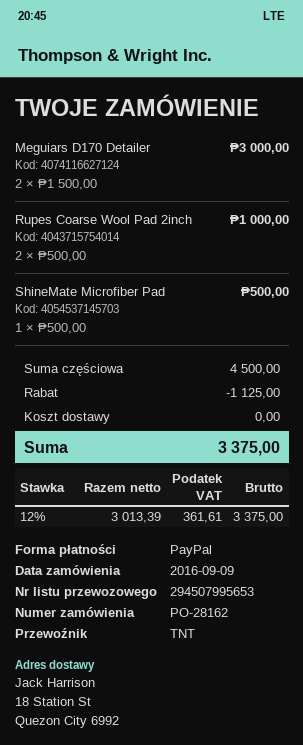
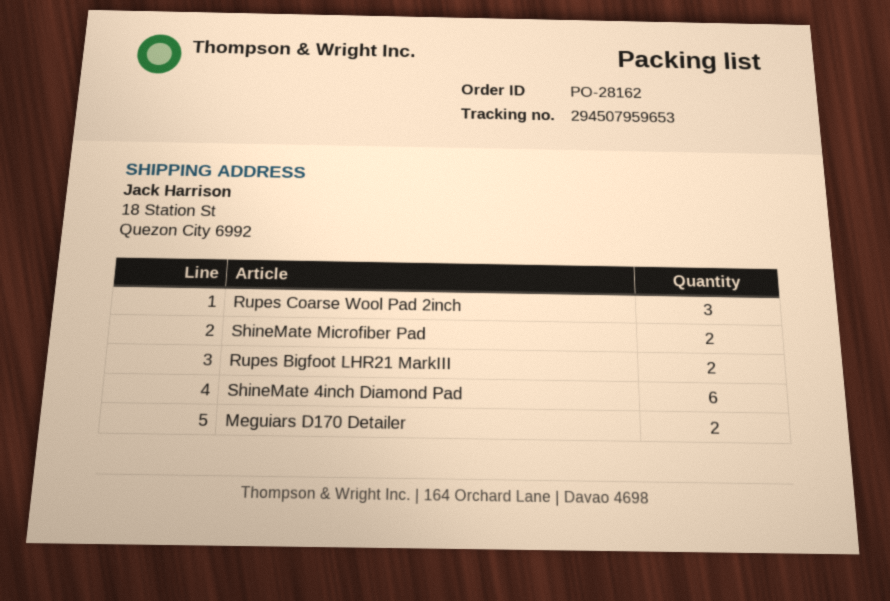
tracking number: 294507995653 -> 294507959653
Rupes Coarse Wool Pad 2inch: 2 -> 3
ShineMate Microfiber Pad: 1 -> 2
Rupes Bigfoot LHR21 MarkIII: none -> 2
ShineMate 4inch Diamond Pad: none -> 6

